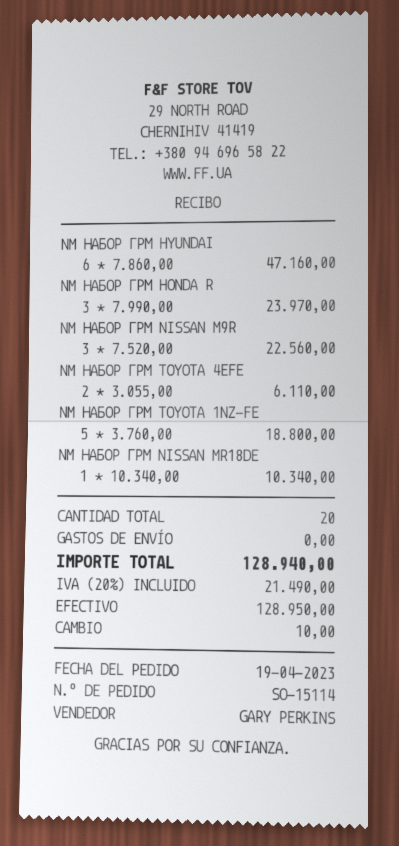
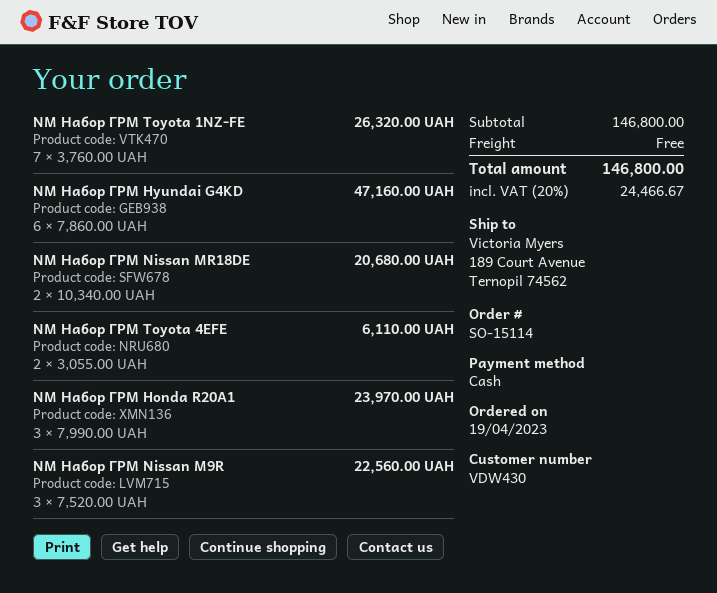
NM НАБОР ГРМ TOYOTA 1NZ-FE: 5 x 3760.00 = 18800.00 -> 7 x 3760.00 = 26320.00
NM НАБОР ГРМ NISSAN MR18DE: 1 x 10340.00 = 10340.00 -> 2 x 10340.00 = 20680.00
tax: 20% = 21490.00 -> 20% = 24466.67
total: 128940.00 -> 146800.00

